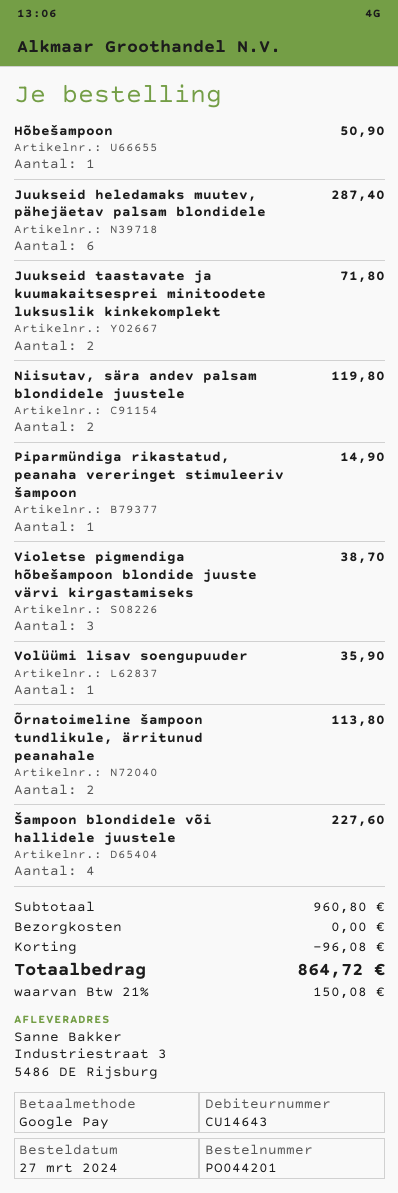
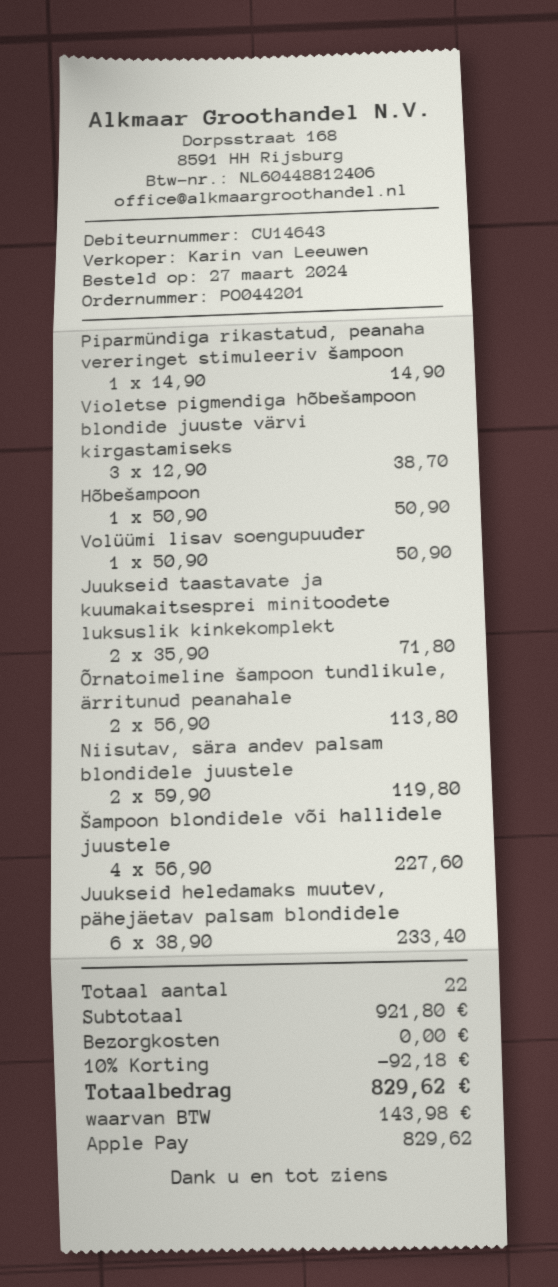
payment method: Google Pay -> Apple Pay
Juukseid heledamaks muutev, pähejäetav palsam blondidele: 6 for 287.40 -> 6 for 233.40
Volüümi lisav soengupuuder: 1 for 35.90 -> 1 for 50.90
subtotal: 960.80 -> 921.80
discount: 96.08 -> 92.18
tax: 150.08 -> 143.98
total: 864.72 -> 829.62

